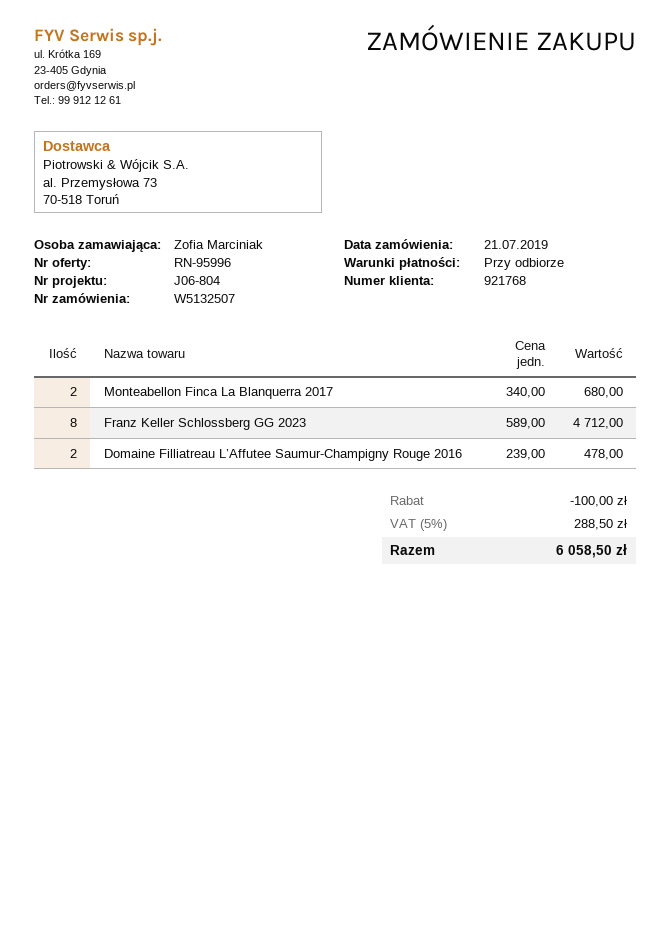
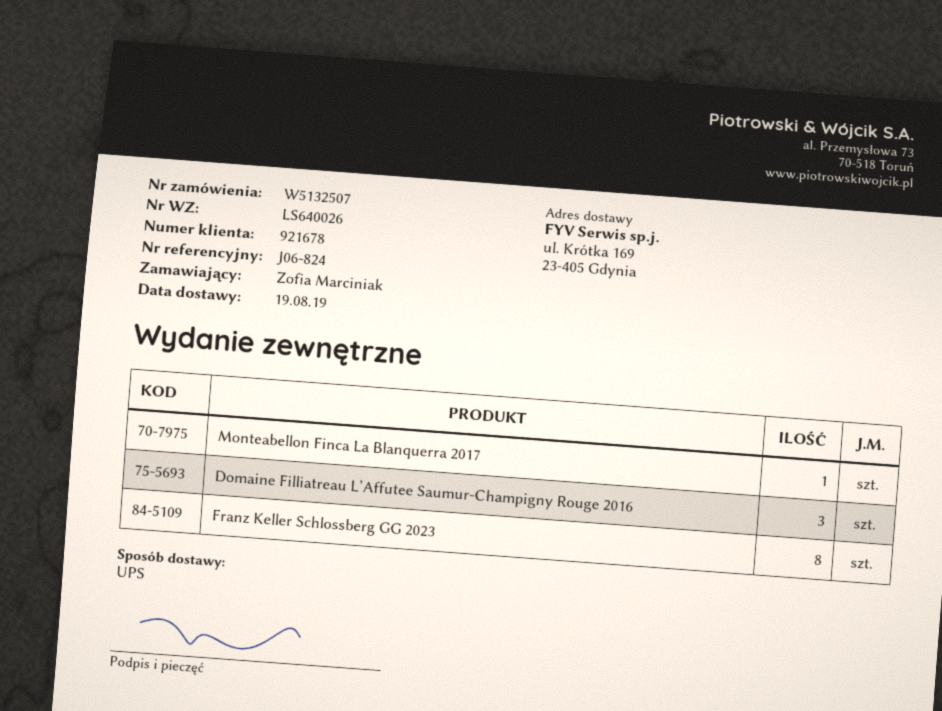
customer number: 921768 -> 921678
reference: J06-804 -> J06-824
Monteabellon Finca La Blanquerra 2017: 2 -> 1
Domaine Filliatreau L’Affutee Saumur-Champigny Rouge 2016: 2 -> 3

